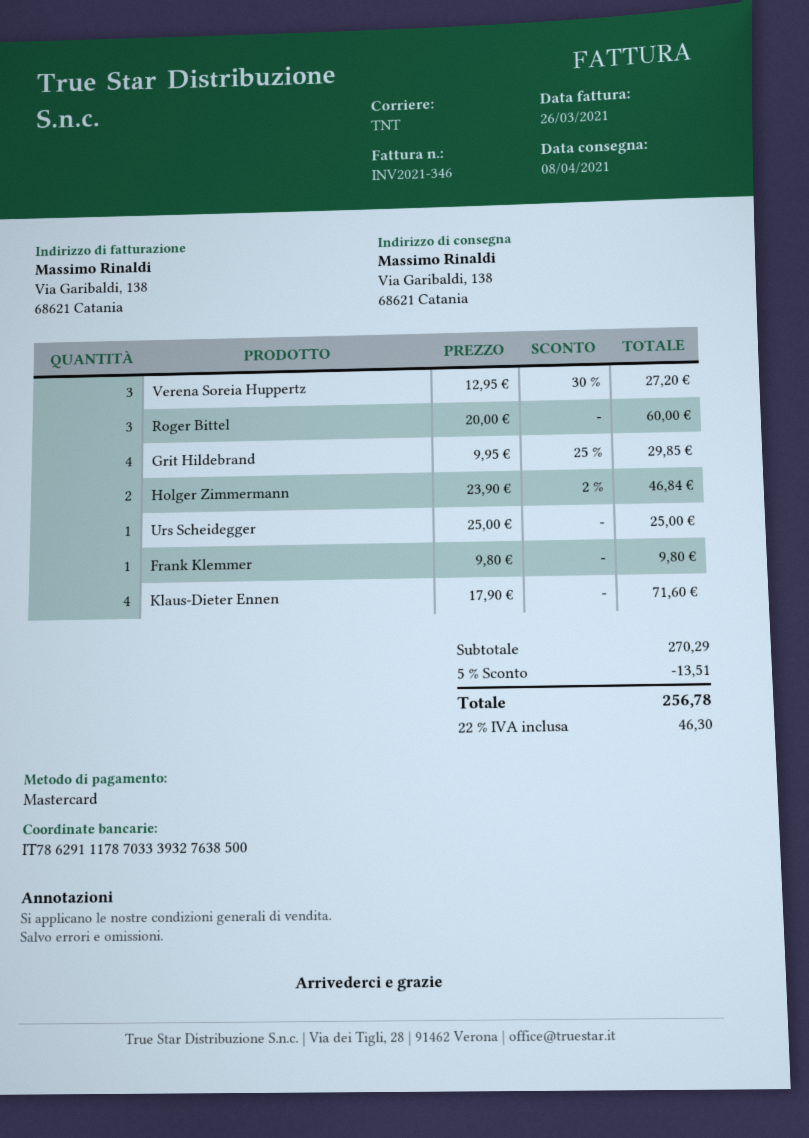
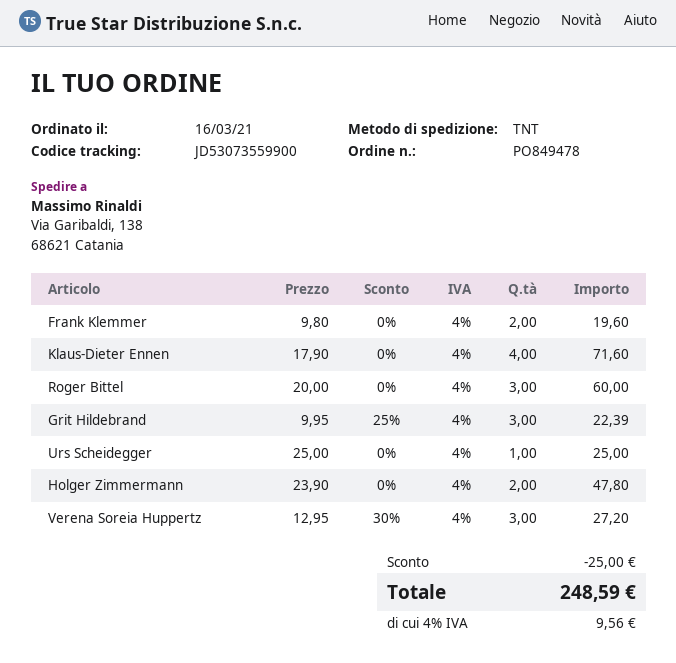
Grit Hildebrand: 4 x 9.95 - 25% = 29.85 -> 3 x 9.95 - 25% = 22.39
Holger Zimmermann: 2 x 23.90 - 2% = 46.84 -> 2 x 23.90 = 47.80
Frank Klemmer: 1 x 9.80 = 9.80 -> 2 x 9.80 = 19.60
discount: 13.51 -> 25.00
tax: 22% = 46.30 -> 4% = 9.56
total: 256.78 -> 248.59

